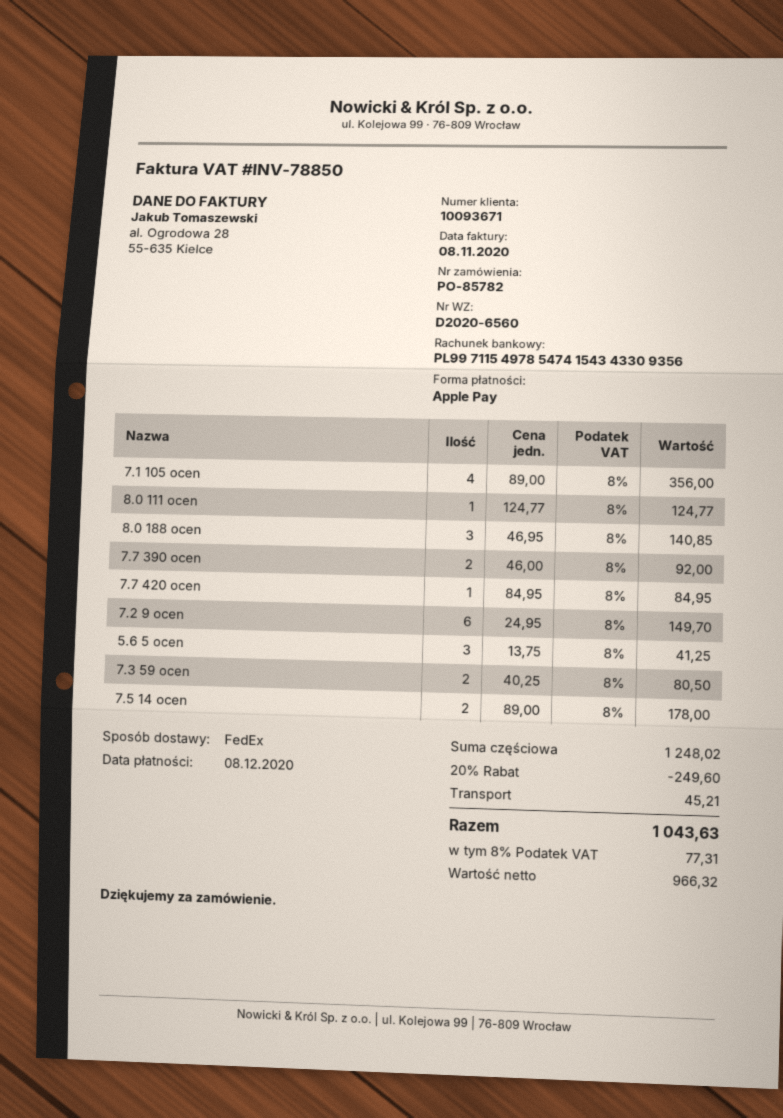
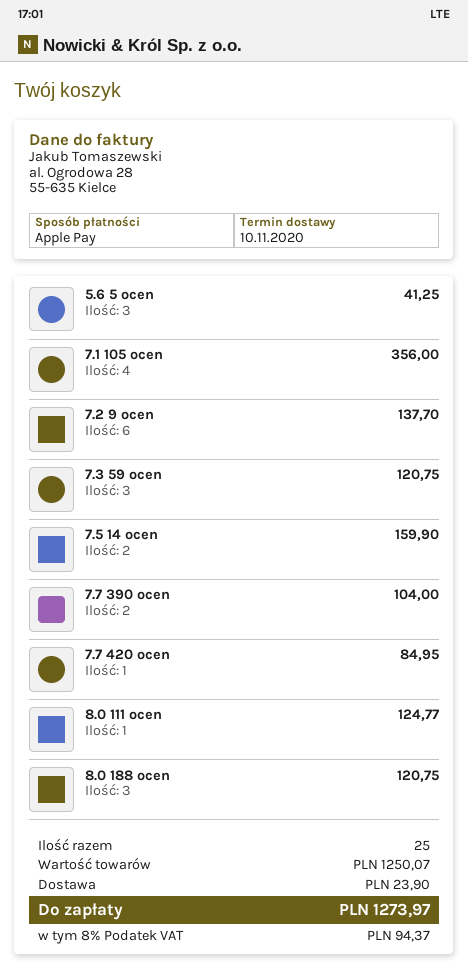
8.0 188 ocen: 3 for 140.85 -> 3 for 120.75
7.7 390 ocen: 2 for 92.00 -> 2 for 104.00
7.2 9 ocen: 6 for 149.70 -> 6 for 137.70
7.3 59 ocen: 2 for 80.50 -> 3 for 120.75
7.5 14 ocen: 2 for 178.00 -> 2 for 159.90
subtotal: 1248.02 -> 1250.07
discount: 20% = 249.60 -> none
shipping: 45.21 -> 23.90
tax: 8% = 77.31 -> 8% = 94.37
total: 1043.63 -> 1273.97

